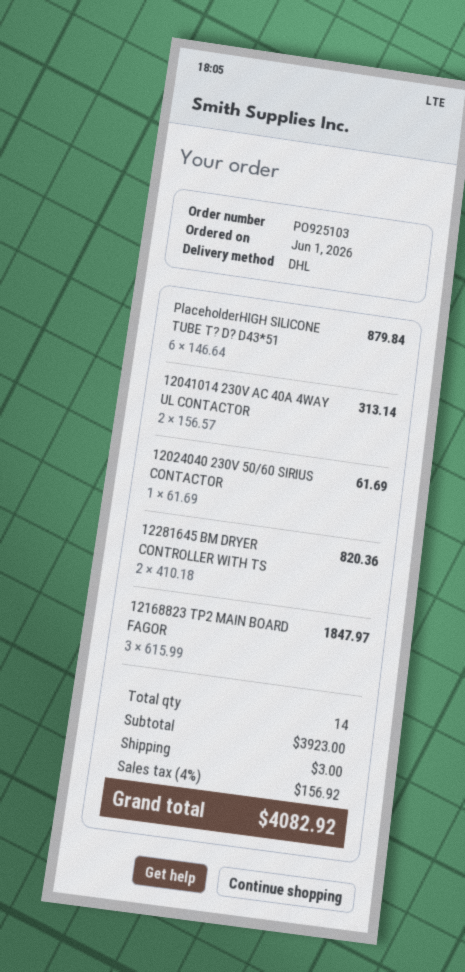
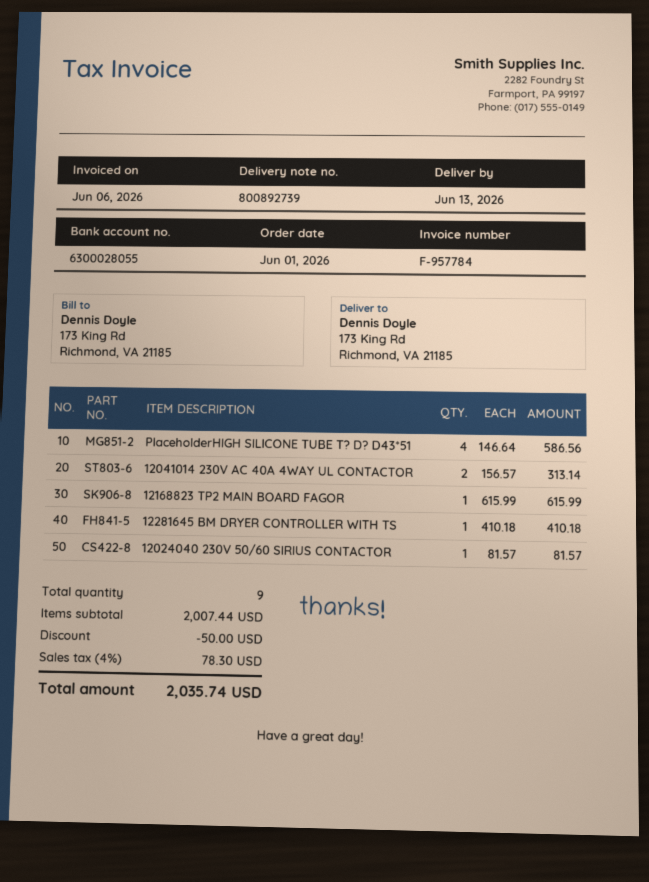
PlaceholderHIGH SILICONE TUBE T? D? D43*51: 6 x 146.64 = 879.84 -> 4 x 146.64 = 586.56
12024040 230V 50/60 SIRIUS CONTACTOR: 1 x 61.69 = 61.69 -> 1 x 81.57 = 81.57
12281645 BM DRYER CONTROLLER WITH TS: 2 x 410.18 = 820.36 -> 1 x 410.18 = 410.18
12168823 TP2 MAIN BOARD FAGOR: 3 x 615.99 = 1847.97 -> 1 x 615.99 = 615.99
total quantity: 14 -> 9
subtotal: 3923.00 -> 2007.44
discount: none -> 50.00
shipping: 3.00 -> none
tax: 4% = 156.92 -> 4% = 78.30
total: 4082.92 -> 2035.74

